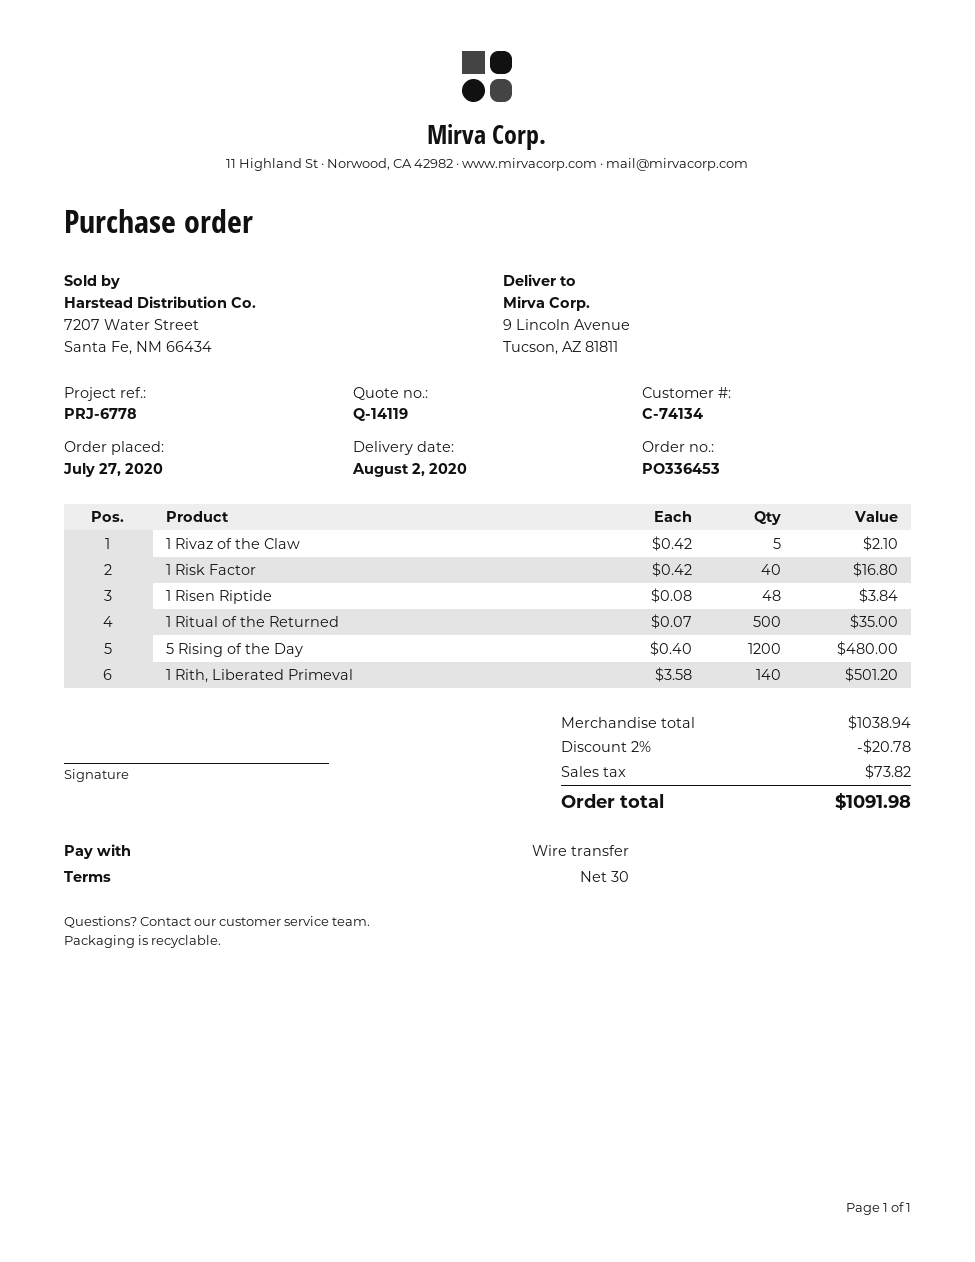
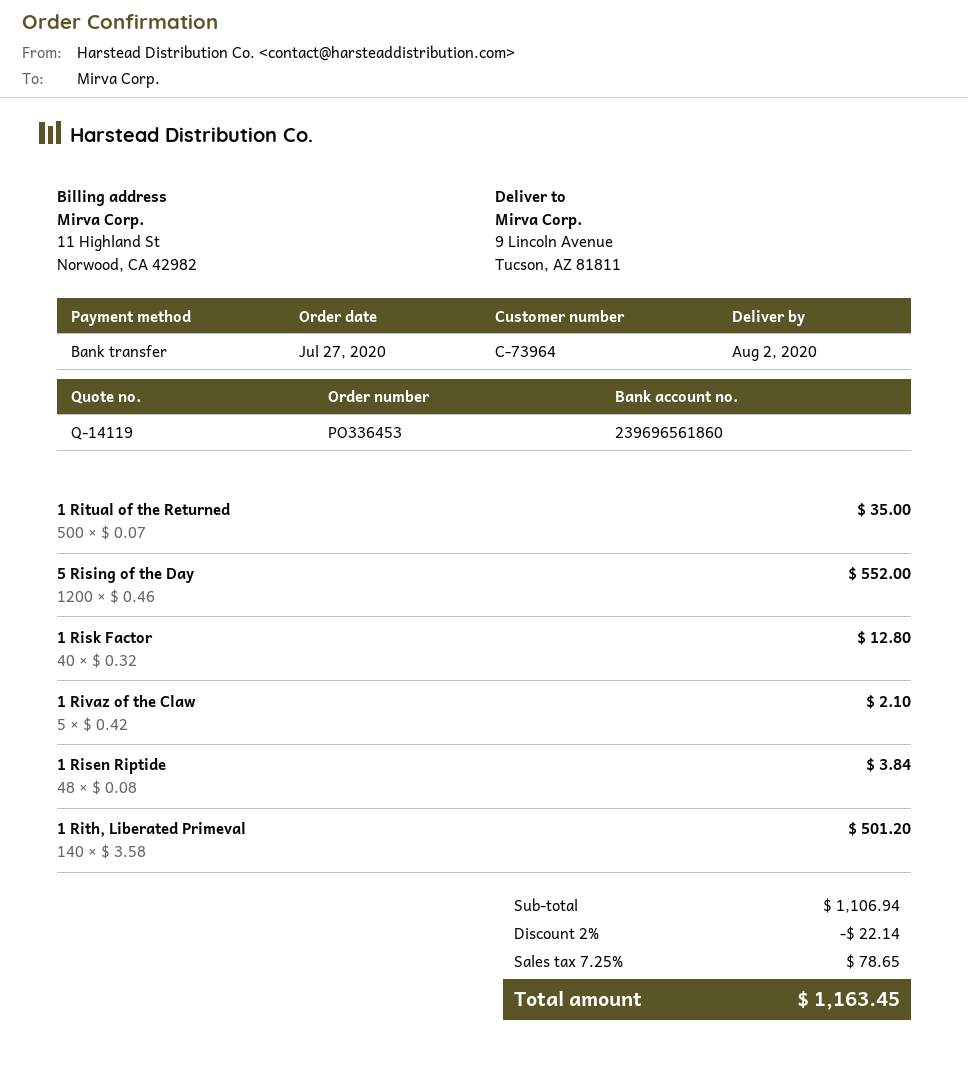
customer number: C-74134 -> C-73964
1 Risk Factor: 40 x 0.42 = 16.80 -> 40 x 0.32 = 12.80
5 Rising of the Day: 1200 x 0.40 = 480.00 -> 1200 x 0.46 = 552.00
subtotal: 1038.94 -> 1106.94
discount: 2% = 20.78 -> 2% = 22.14
tax: 73.82 -> 78.65
total: 1091.98 -> 1163.45

